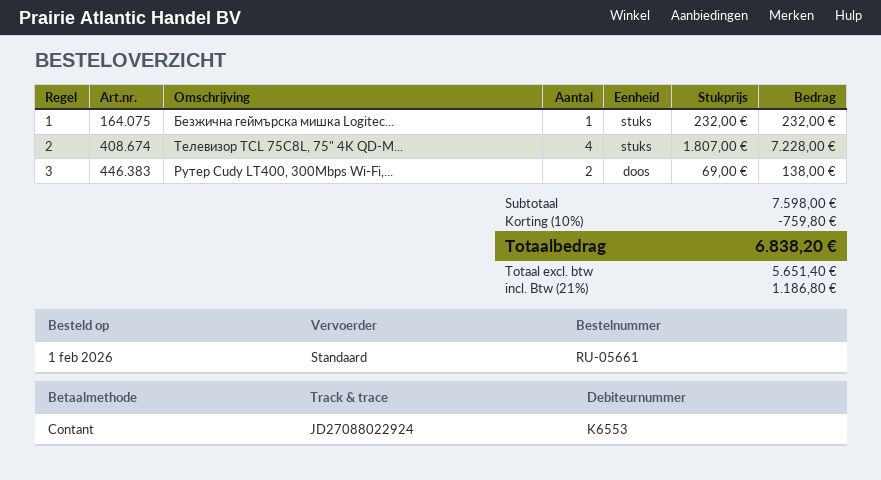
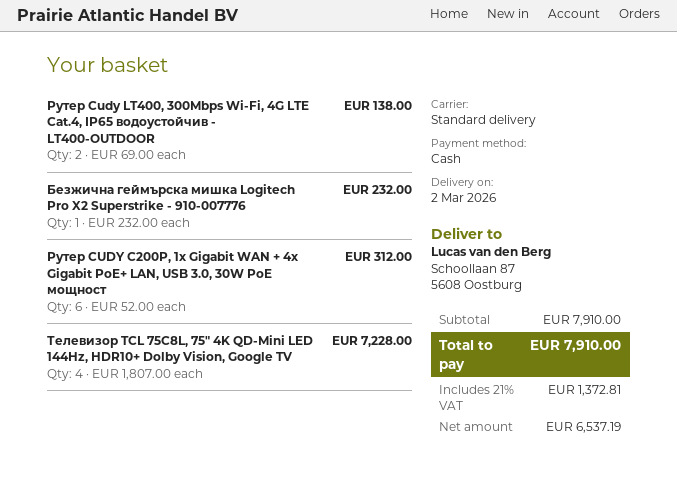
Рутер CUDY C200P, 1x Gigabit WAN + 4x Gigabit PoE+ LAN, USB 3.0, 30W PoE мощност: none -> 6 x 52.00 = 312.00
subtotal: 7598.00 -> 7910.00
discount: 10% = 759.80 -> none
net: 5651.40 -> 6537.19
tax: 21% = 1186.80 -> 21% = 1372.81
total: 6838.20 -> 7910.00

